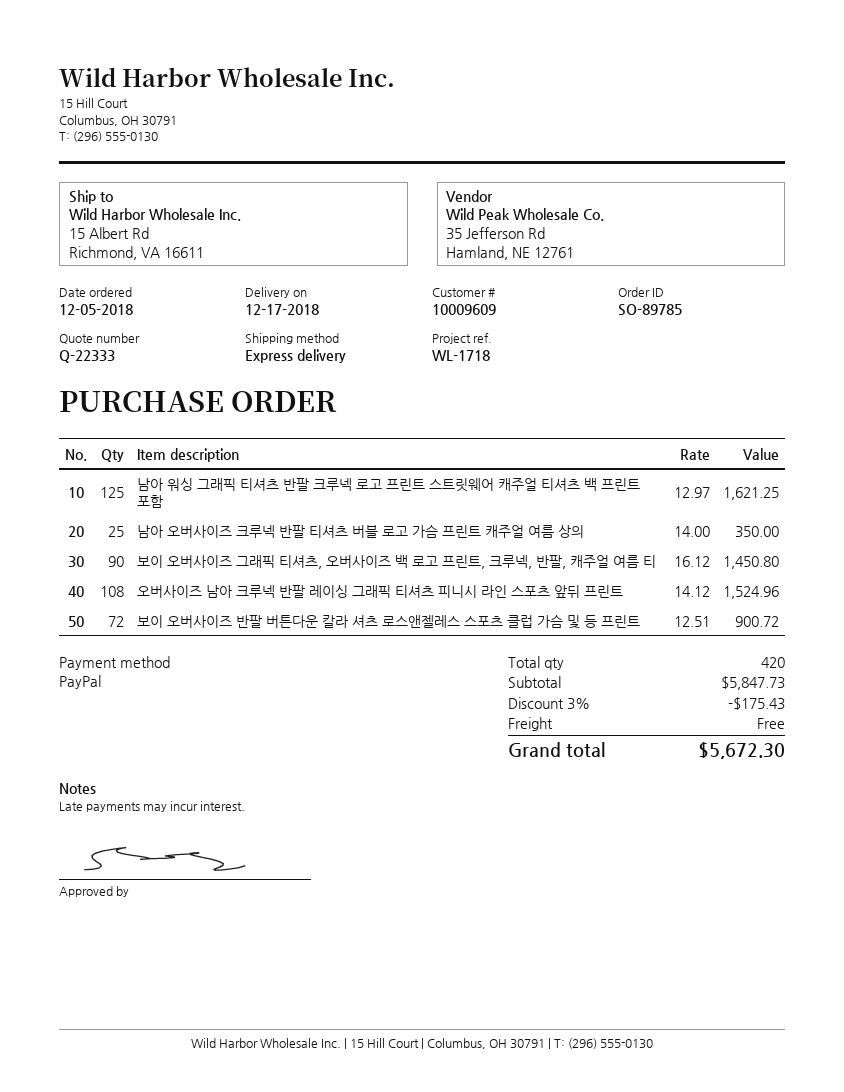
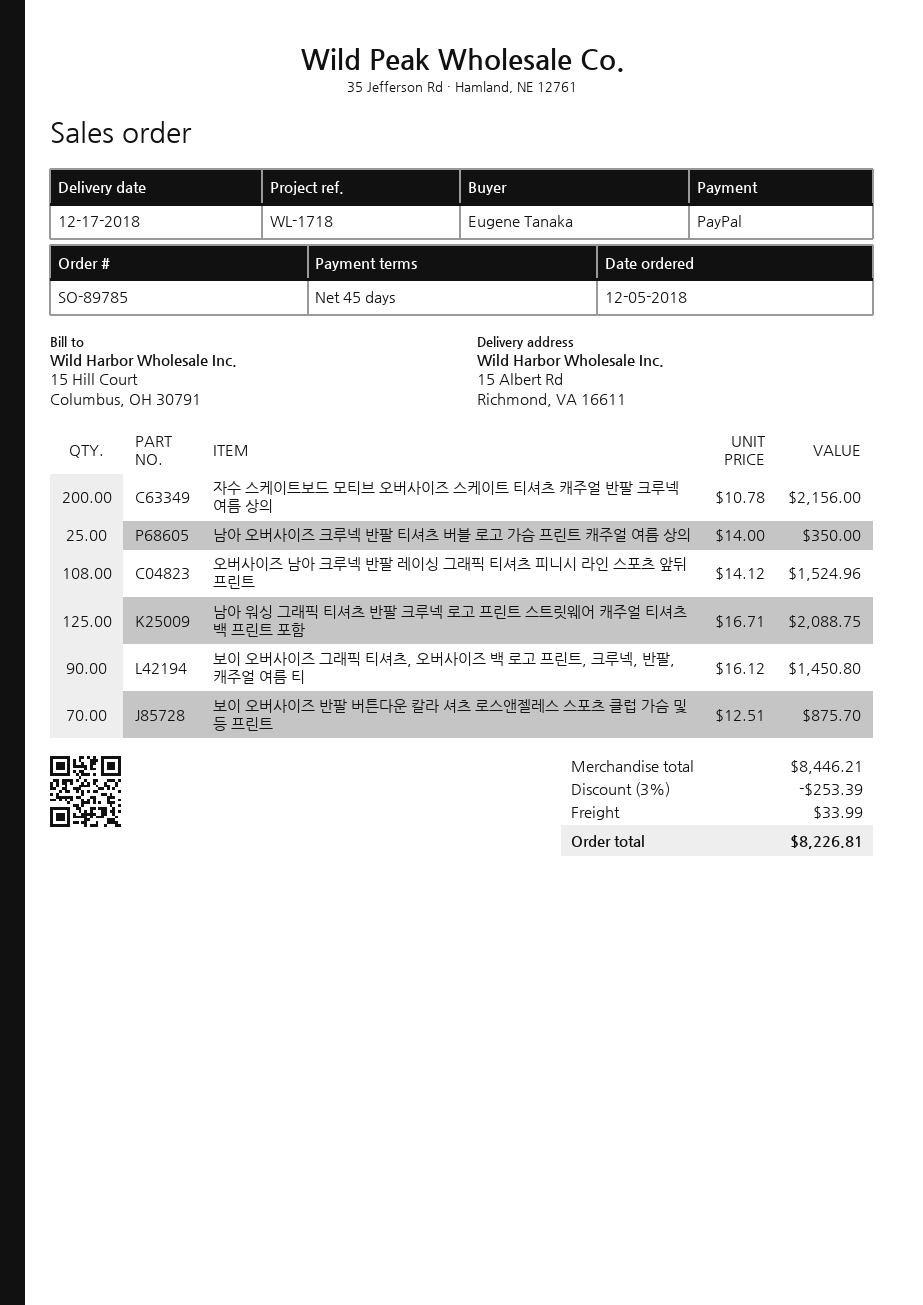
남아 워싱 그래픽 티셔츠 반팔 크루넥 로고 프린트 스트릿웨어 캐주얼 티셔츠 백 프린트 포함: 125 x 12.97 = 1621.25 -> 125 x 16.71 = 2088.75
보이 오버사이즈 반팔 버튼다운 칼라 셔츠 로스앤젤레스 스포츠 클럽 가슴 및 등 프린트: 72 x 12.51 = 900.72 -> 70 x 12.51 = 875.70
자수 스케이트보드 모티브 오버사이즈 스케이트 티셔츠 캐주얼 반팔 크루넥 여름 상의: none -> 200 x 10.78 = 2156.00
subtotal: 5847.73 -> 8446.21
discount: 3% = 175.43 -> 3% = 253.39
shipping: 0.00 -> 33.99
total: 5672.30 -> 8226.81

